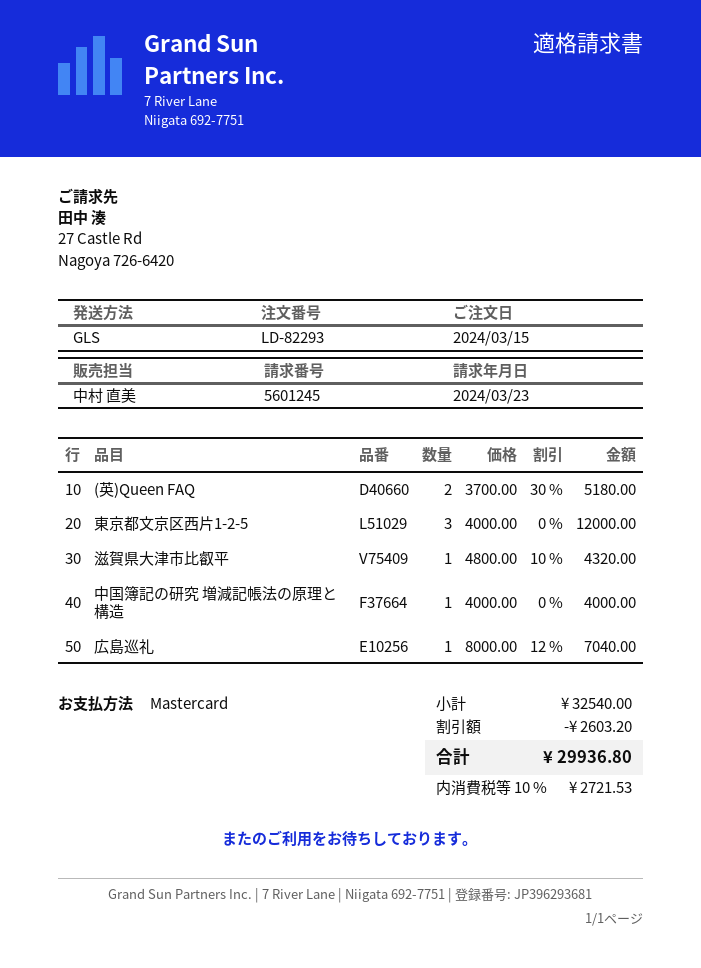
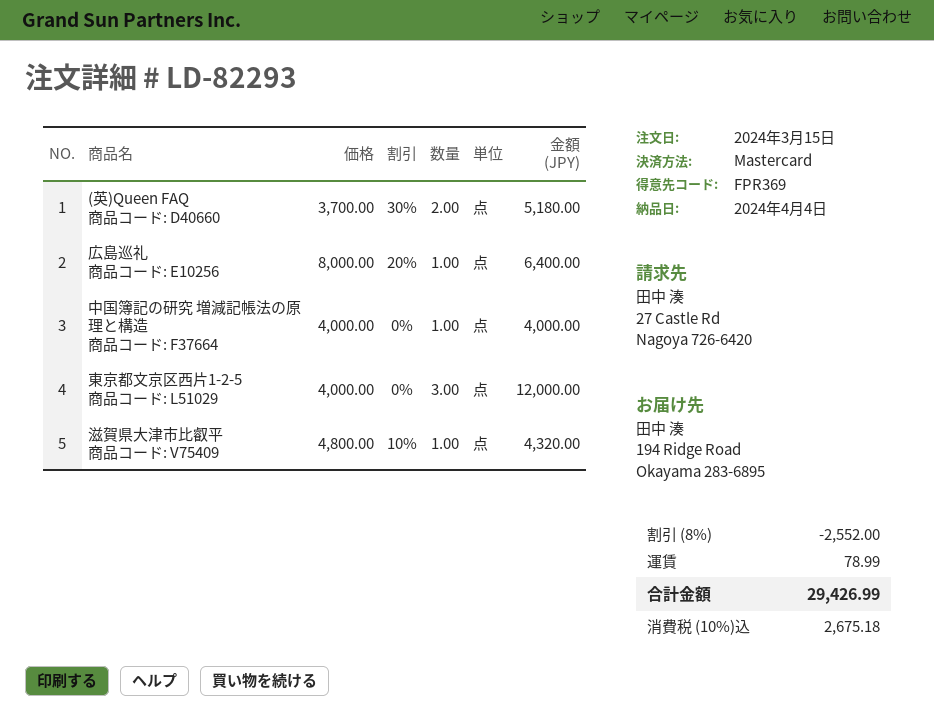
広島巡礼: 1 x 8000.00 - 12% = 7040.00 -> 1 x 8000.00 - 20% = 6400.00
discount: 2603.20 -> 2552.00
shipping: none -> 78.99
tax: 10% = 2721.53 -> 10% = 2675.18
total: 29936.80 -> 29426.99

